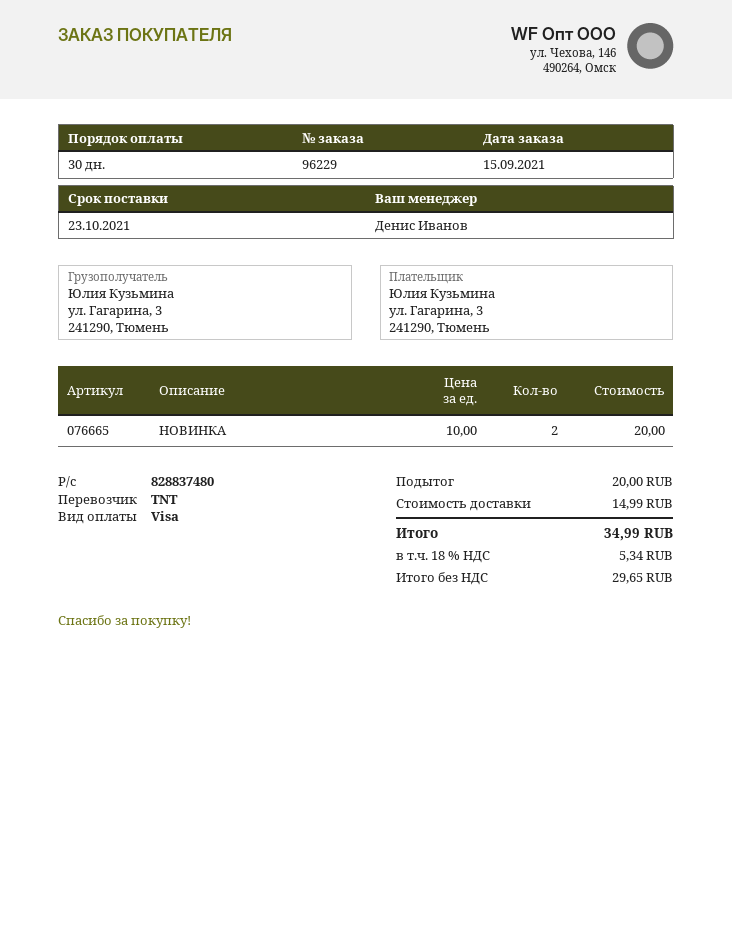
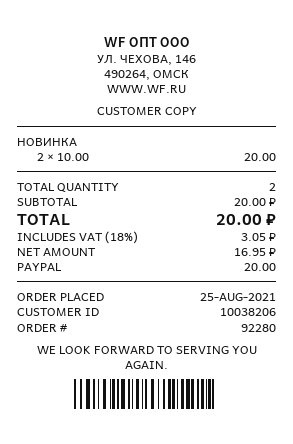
order number: 96229 -> 92280
order date: 2021-09-15 -> 2021-08-25
payment method: Visa -> PayPal
shipping: 14.99 -> none
net: 29.65 -> 16.95
tax: 18% = 5.34 -> 18% = 3.05
total: 34.99 -> 20.00

